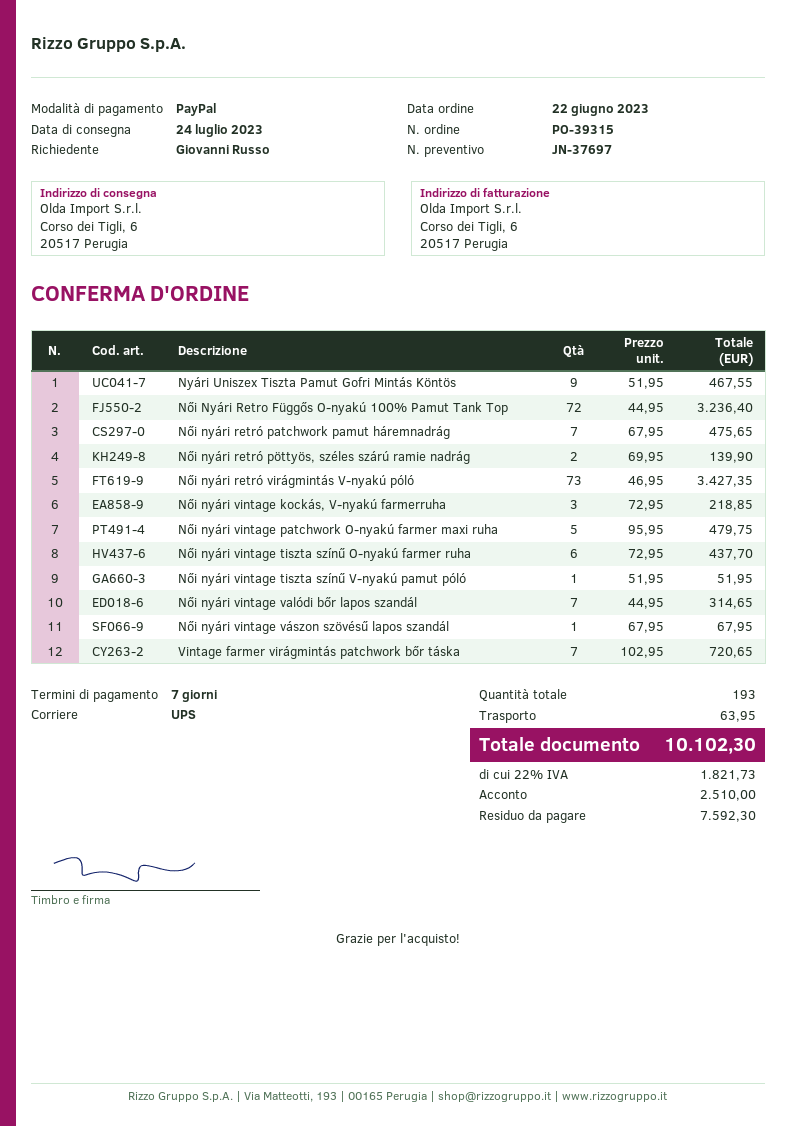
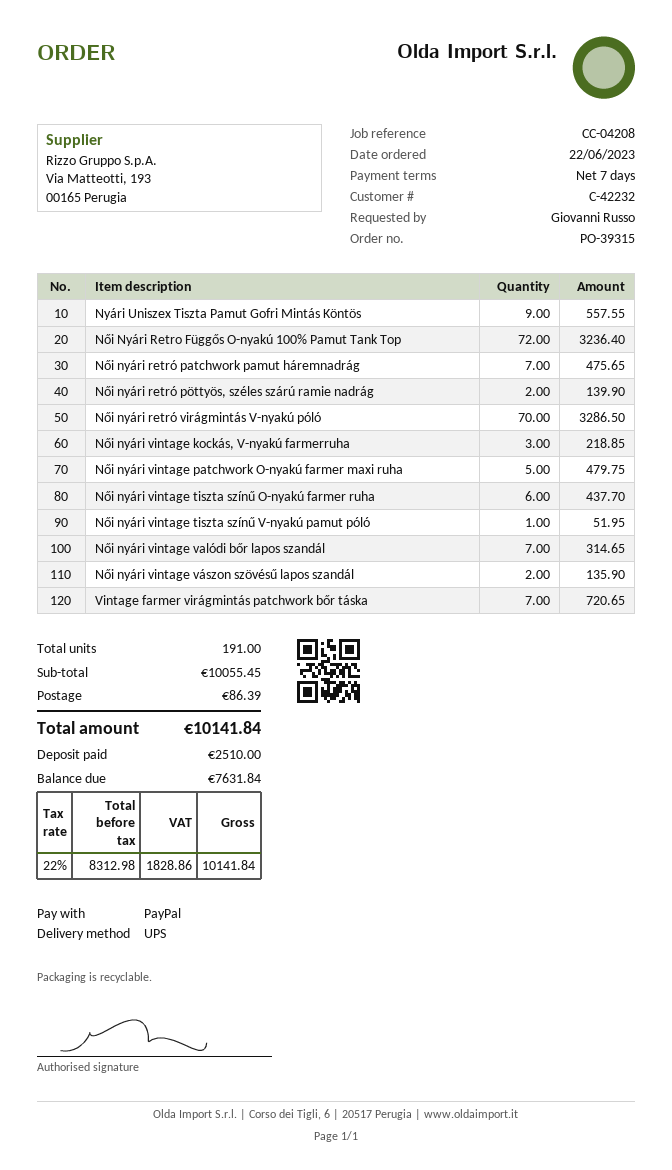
Nyári Uniszex Tiszta Pamut Gofri Mintás Köntös: 9 for 467.55 -> 9 for 557.55
Női nyári retró virágmintás V-nyakú póló: 73 for 3427.35 -> 70 for 3286.50
Női nyári vintage vászon szövésű lapos szandál: 1 for 67.95 -> 2 for 135.90
total quantity: 193 -> 191
shipping: 63.95 -> 86.39
tax: 22% = 1821.73 -> 22% = 1828.86
total: 10102.30 -> 10141.84
balance: 7592.30 -> 7631.84

